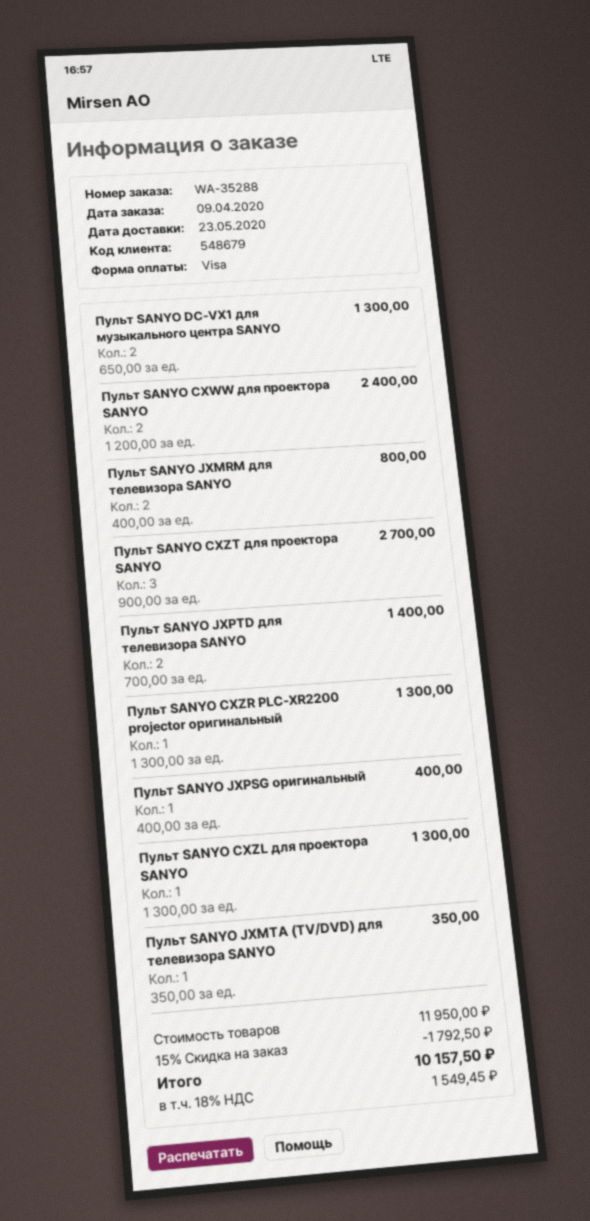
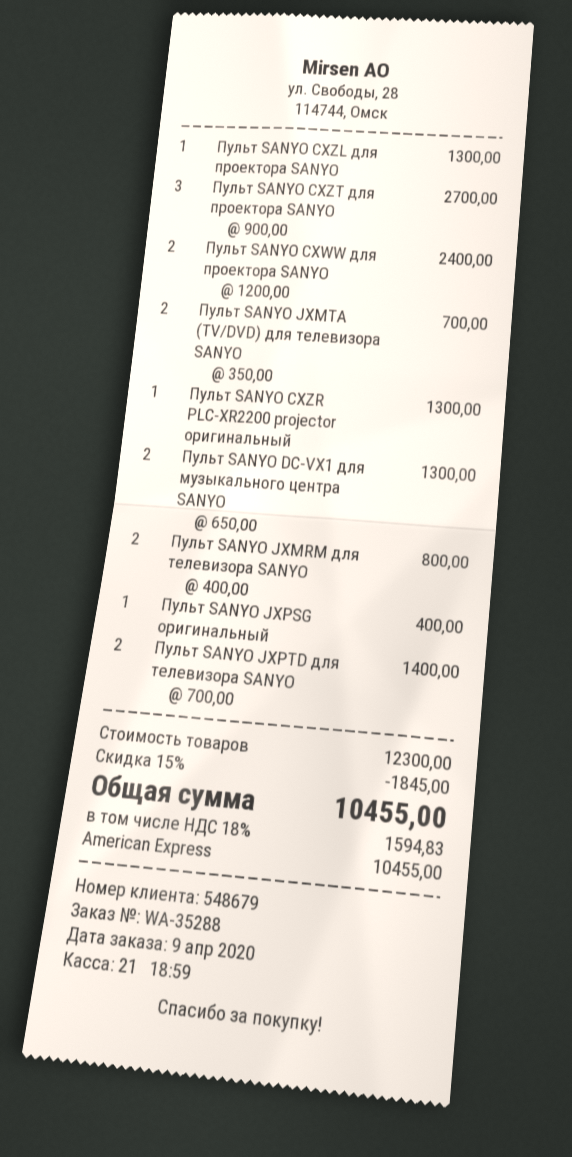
payment method: Visa -> American Express
Пульт SANYO JXMTA (TV/DVD) для телевизора SANYO: 1 x 350.00 = 350.00 -> 2 x 350.00 = 700.00
subtotal: 11950.00 -> 12300.00
discount: 15% = 1792.50 -> 15% = 1845.00
tax: 18% = 1549.45 -> 18% = 1594.83
total: 10157.50 -> 10455.00

